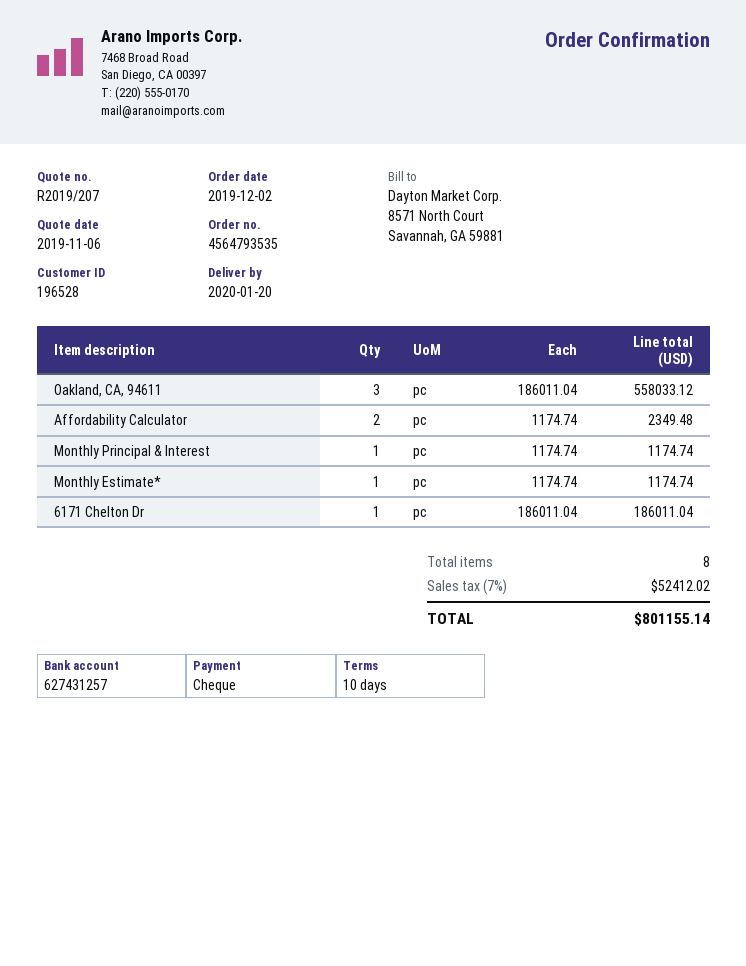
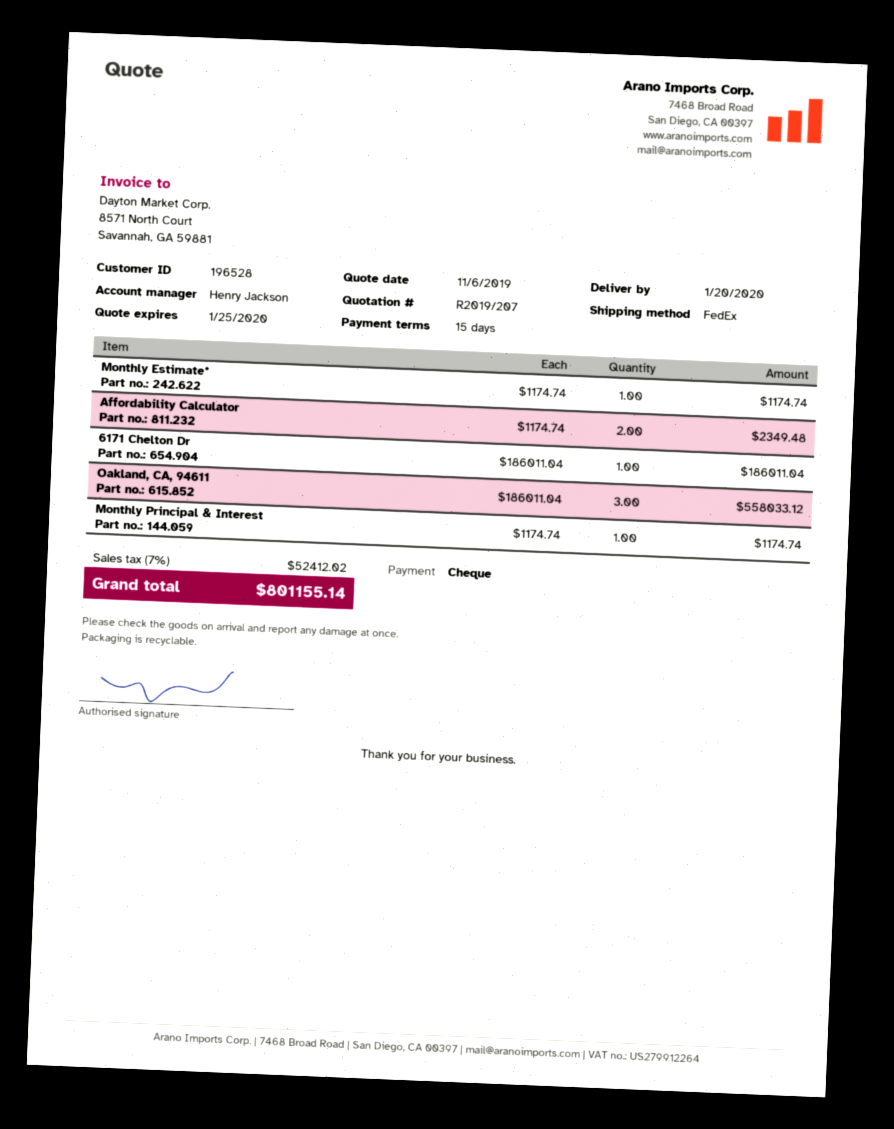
payment terms: 10 days -> 15 days

